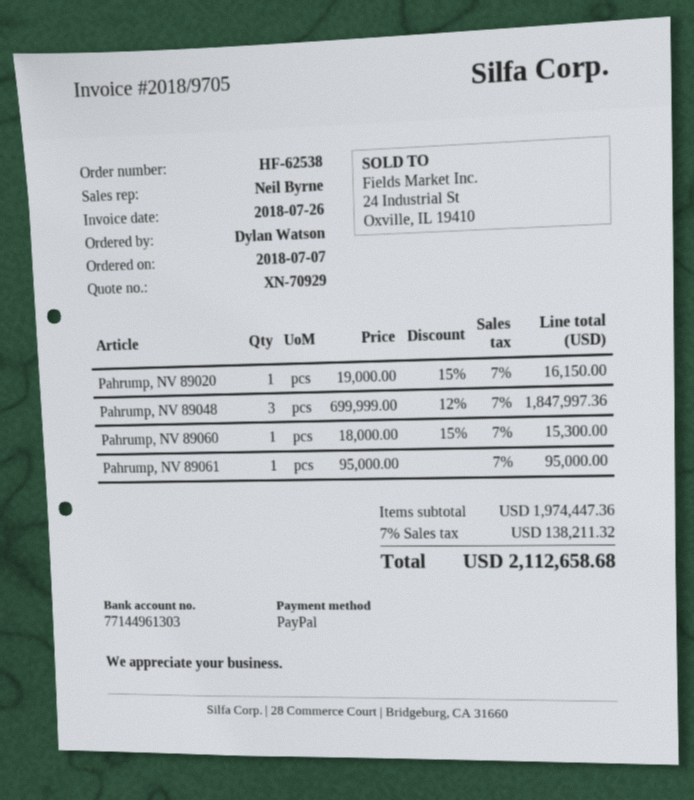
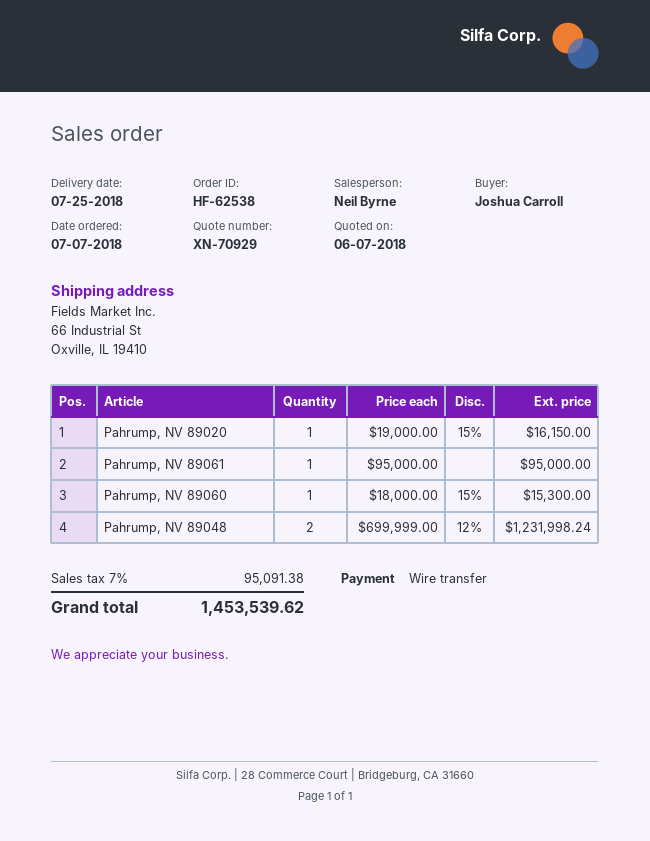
ordered by: Dylan Watson -> Joshua Carroll
payment method: PayPal -> bank transfer
Pahrump, NV 89048: 3 x 699999.00 - 12% = 1847997.36 -> 2 x 699999.00 - 12% = 1231998.24
tax: 7% = 138211.32 -> 7% = 95091.38
total: 2112658.68 -> 1453539.62

